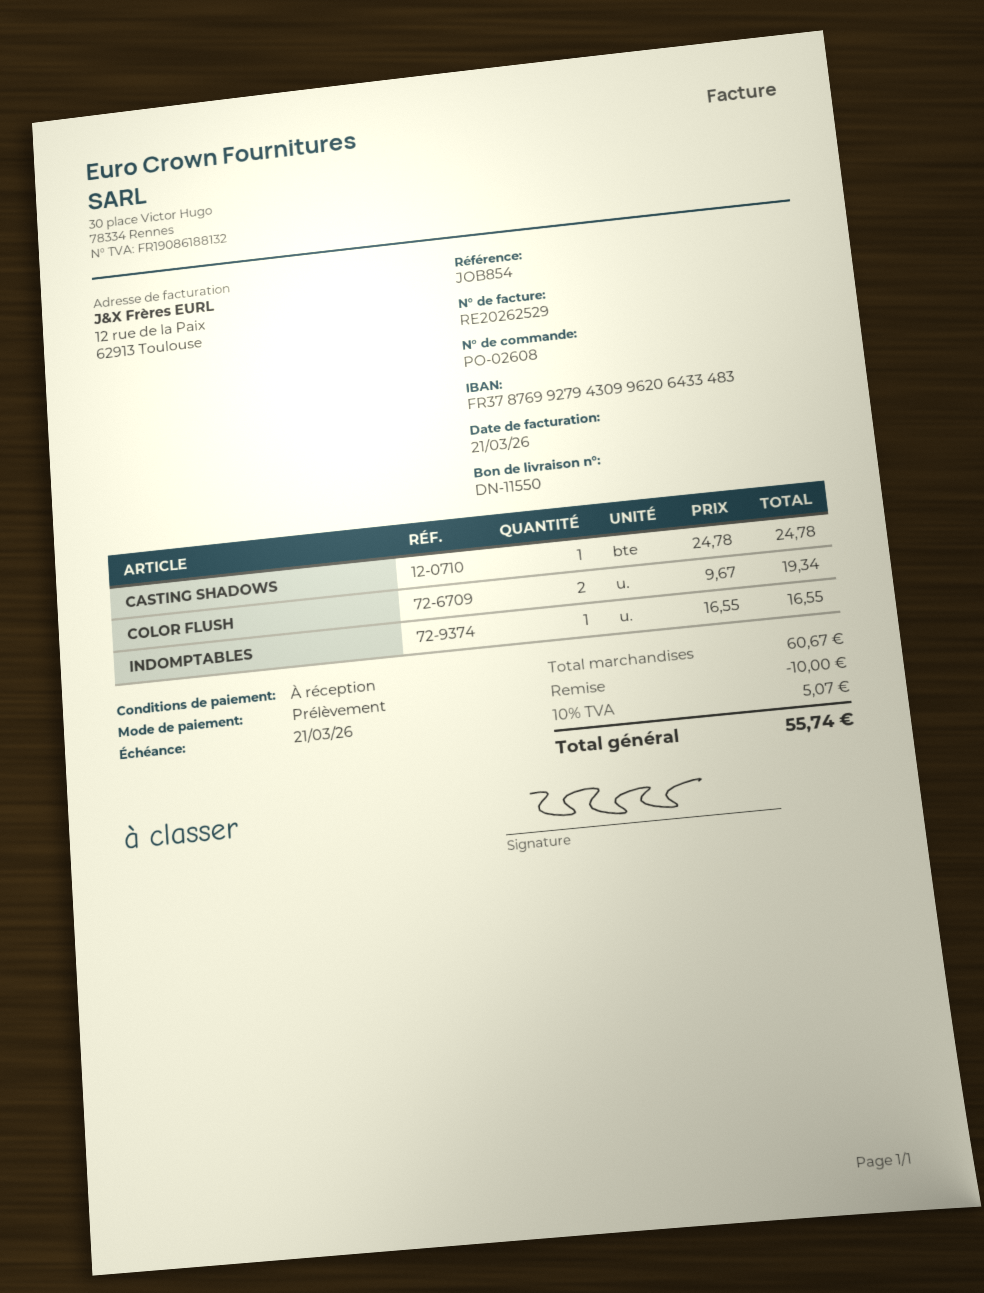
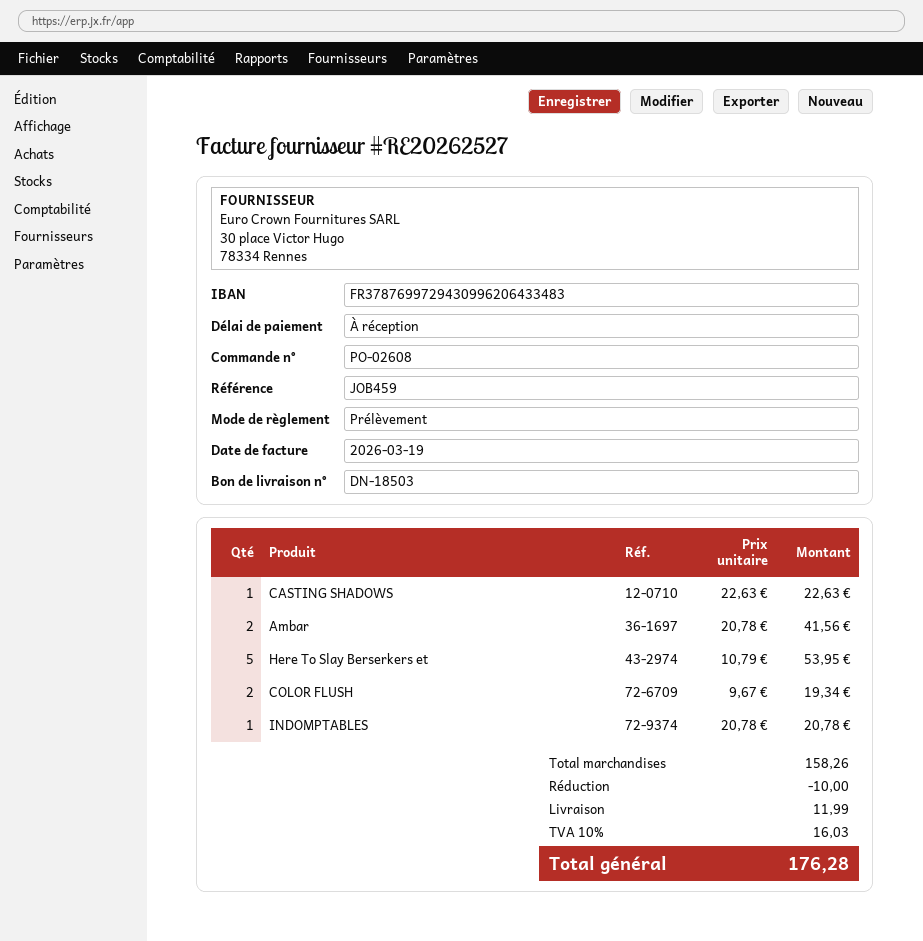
delivery note number: DN-11550 -> DN-18503
invoice number: RE20262529 -> RE20262527
invoice date: 2026-03-21 -> 2026-03-19
reference: JOB854 -> JOB459
bank account: FR3787699279430996206433483 -> FR3787699729430996206433483
CASTING SHADOWS: 1 x 24.78 = 24.78 -> 1 x 22.63 = 22.63
INDOMPTABLES: 1 x 16.55 = 16.55 -> 1 x 20.78 = 20.78
Ambar: none -> 2 x 20.78 = 41.56
Here To Slay Berserkers et: none -> 5 x 10.79 = 53.95
subtotal: 60.67 -> 158.26
shipping: none -> 11.99
tax: 10% = 5.07 -> 10% = 16.03
total: 55.74 -> 176.28

